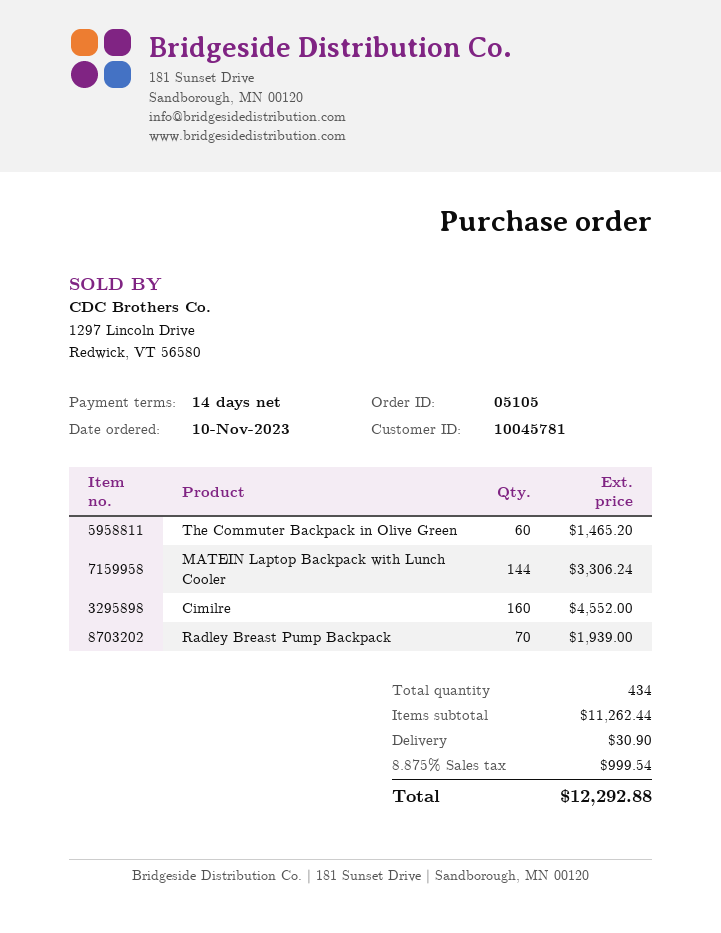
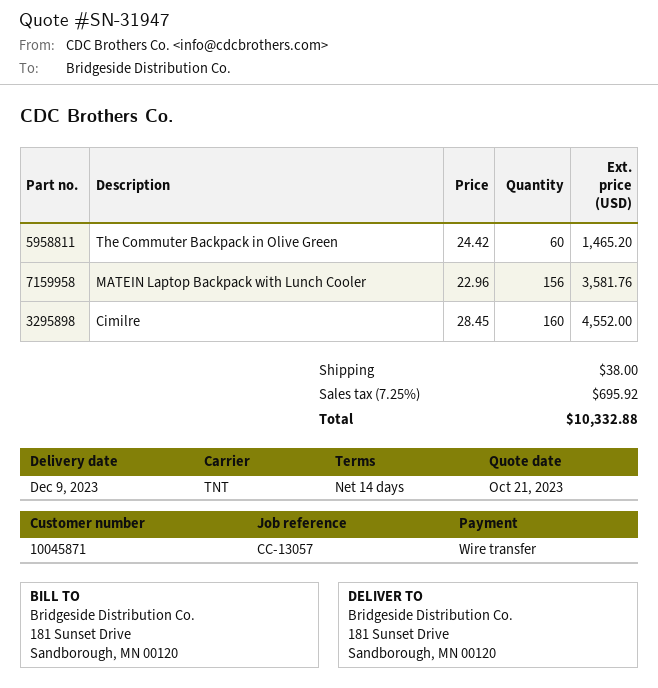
customer number: 10045781 -> 10045871
MATEIN Laptop Backpack with Lunch Cooler: 144 for 3306.24 -> 156 for 3581.76
Radley Breast Pump Backpack: 70 for 1939.00 -> none
shipping: 30.90 -> 38.00
tax: 8.875% = 999.54 -> 7.25% = 695.92
total: 12292.88 -> 10332.88

